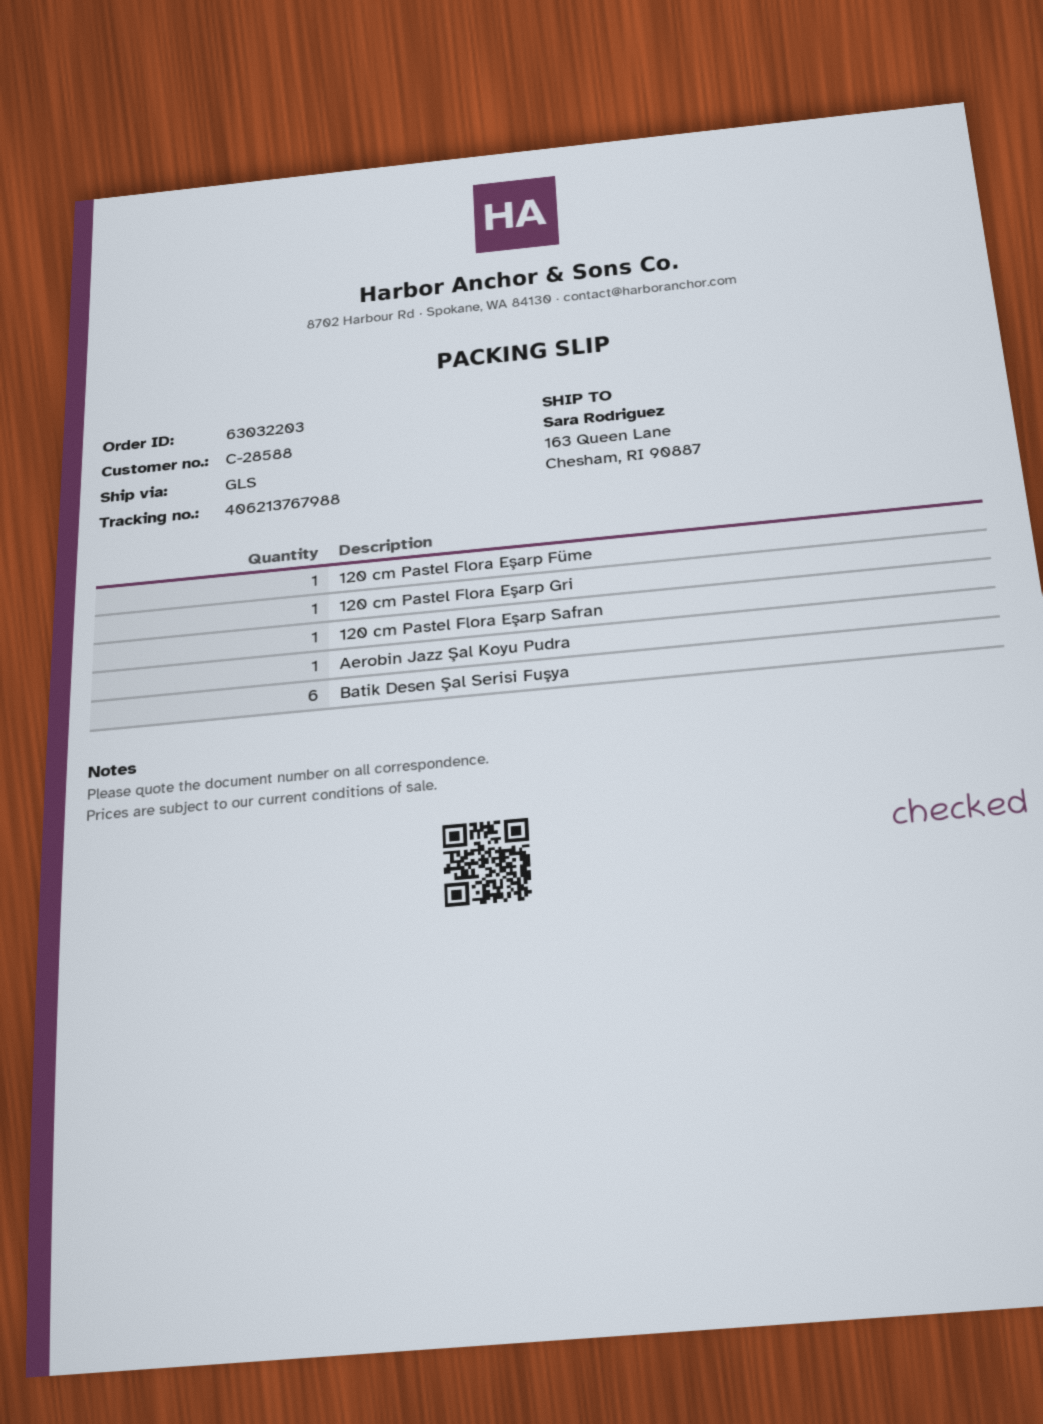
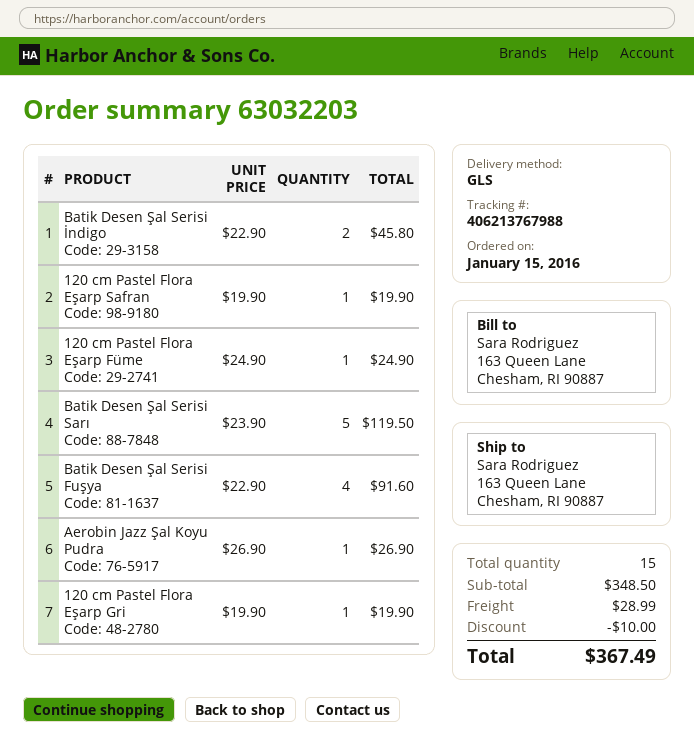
Batik Desen Şal Serisi Fuşya: 6 -> 4
Batik Desen Şal Serisi İndigo: none -> 2
Batik Desen Şal Serisi Sarı: none -> 5

